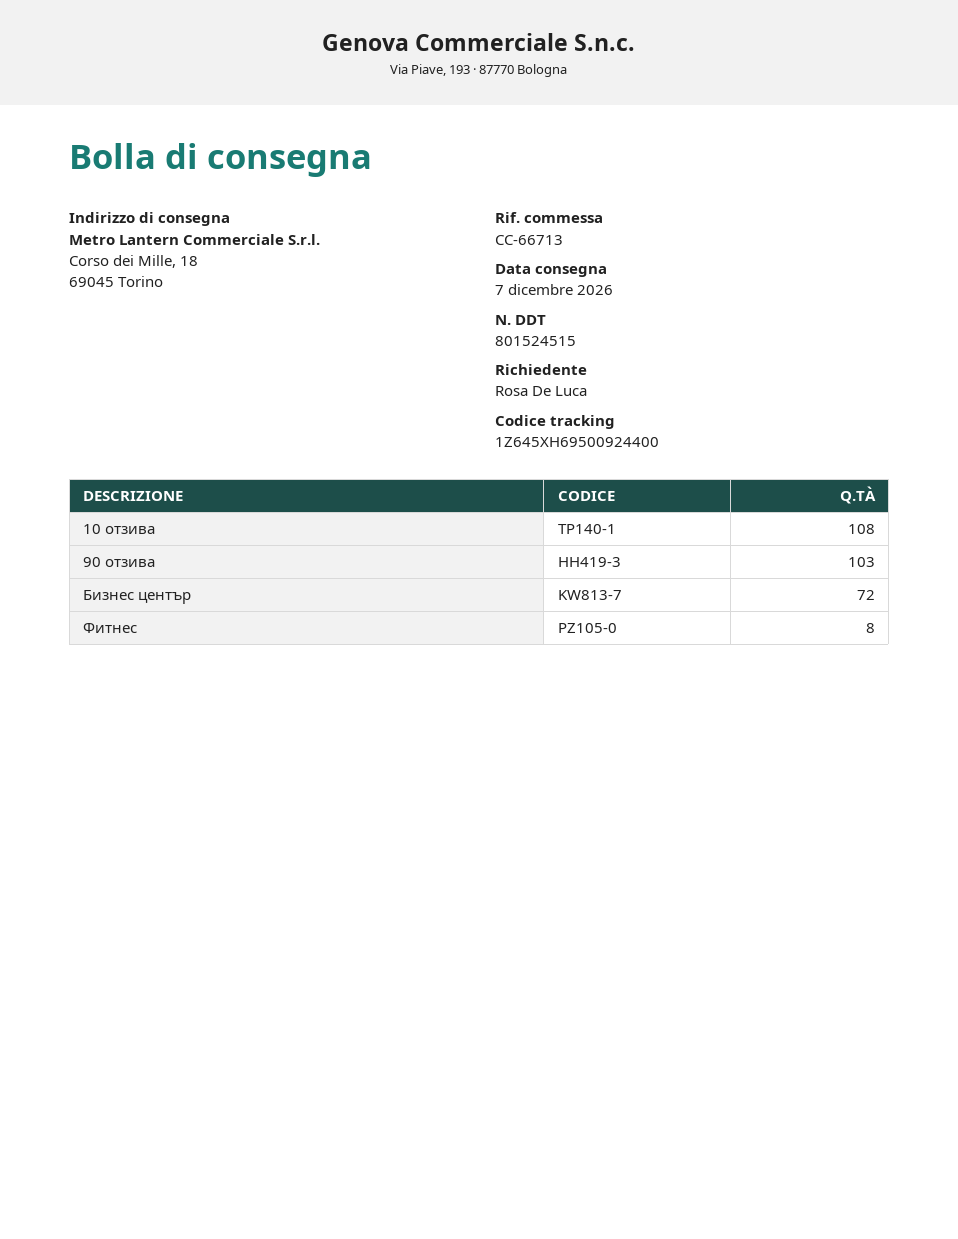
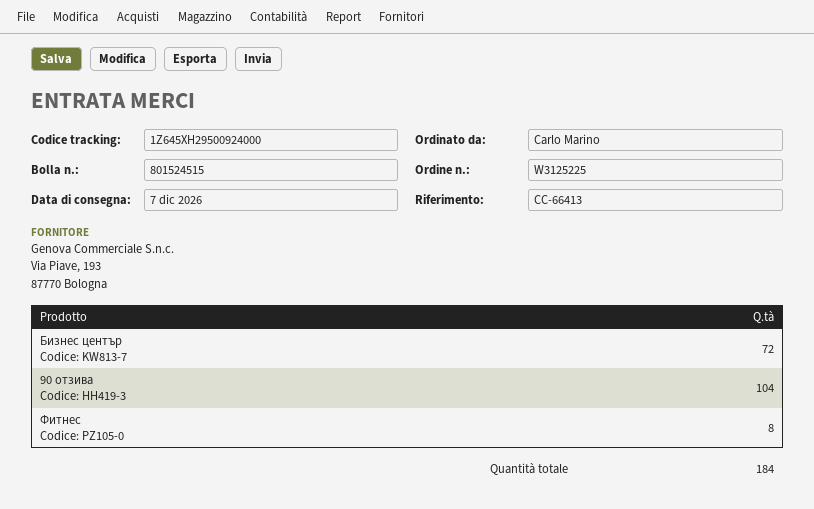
reference: CC-66713 -> CC-66413
ordered by: Rosa De Luca -> Carlo Marino
tracking number: 1Z645XH69500924400 -> 1Z645XH29500924000
10 отзива: 108 -> none
90 отзива: 103 -> 104

